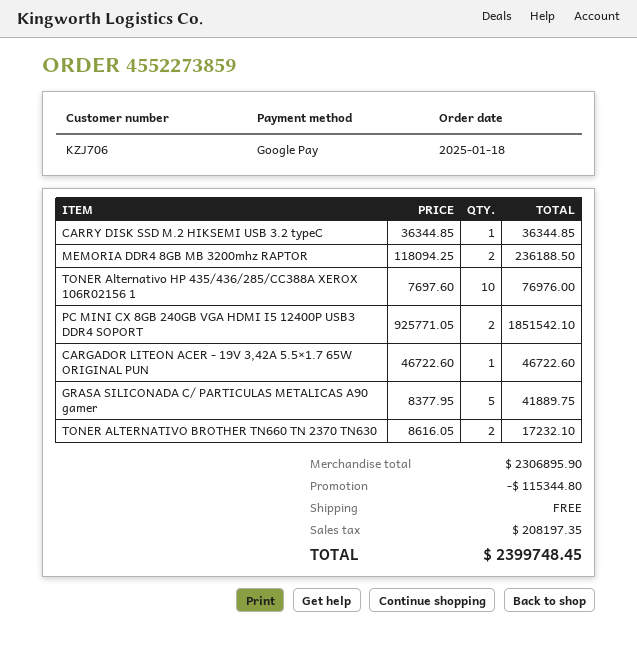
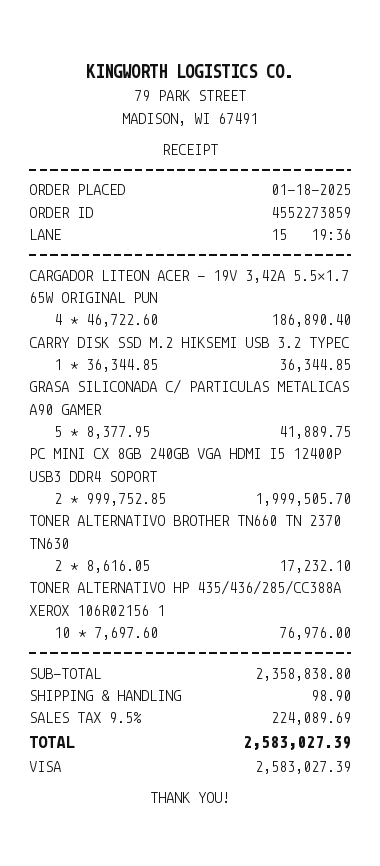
payment method: Google Pay -> Visa
MEMORIA DDR4 8GB MB 3200mhz RAPTOR: 2 x 118094.25 = 236188.50 -> none
PC MINI CX 8GB 240GB VGA HDMI I5 12400P USB3 DDR4 SOPORT: 2 x 925771.05 = 1851542.10 -> 2 x 999752.85 = 1999505.70
CARGADOR LITEON ACER - 19V 3,42A 5.5×1.7 65W ORIGINAL PUN: 1 x 46722.60 = 46722.60 -> 4 x 46722.60 = 186890.40
subtotal: 2306895.90 -> 2358838.80
discount: 115344.80 -> none
shipping: 0.00 -> 98.90
tax: 208197.35 -> 224089.69
total: 2399748.45 -> 2583027.39

